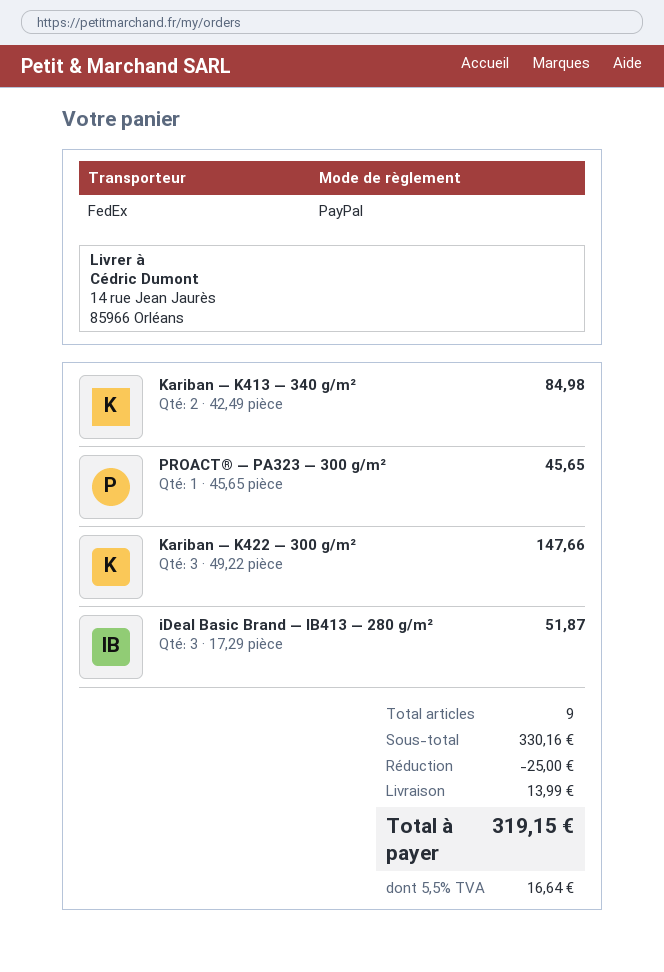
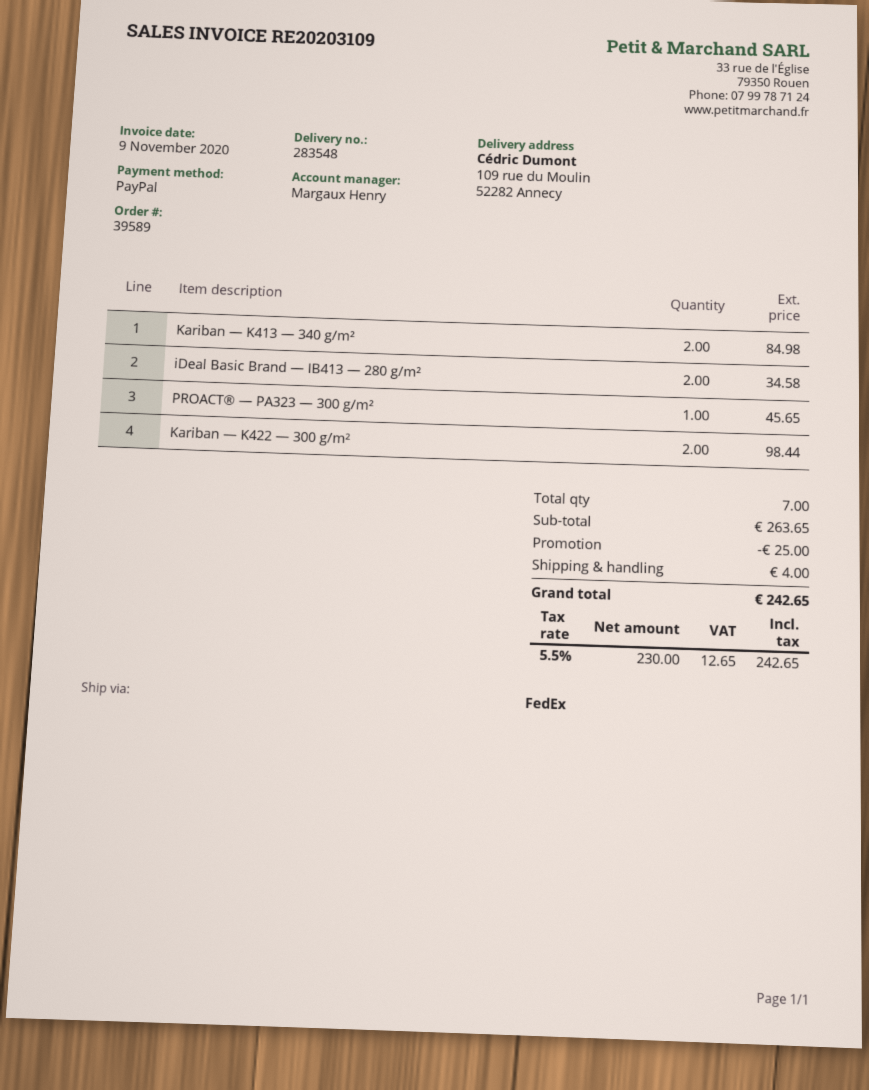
ship to: 14 rue Jean Jaurès, 85966 Orléans -> 109 rue du Moulin, 52282 Annecy
Kariban — K422 — 300 g/m²: 3 for 147.66 -> 2 for 98.44
iDeal Basic Brand — IB413 — 280 g/m²: 3 for 51.87 -> 2 for 34.58
total quantity: 9 -> 7
subtotal: 330.16 -> 263.65
shipping: 13.99 -> 4.00
tax: 5.5% = 16.64 -> 5.5% = 12.65
total: 319.15 -> 242.65

